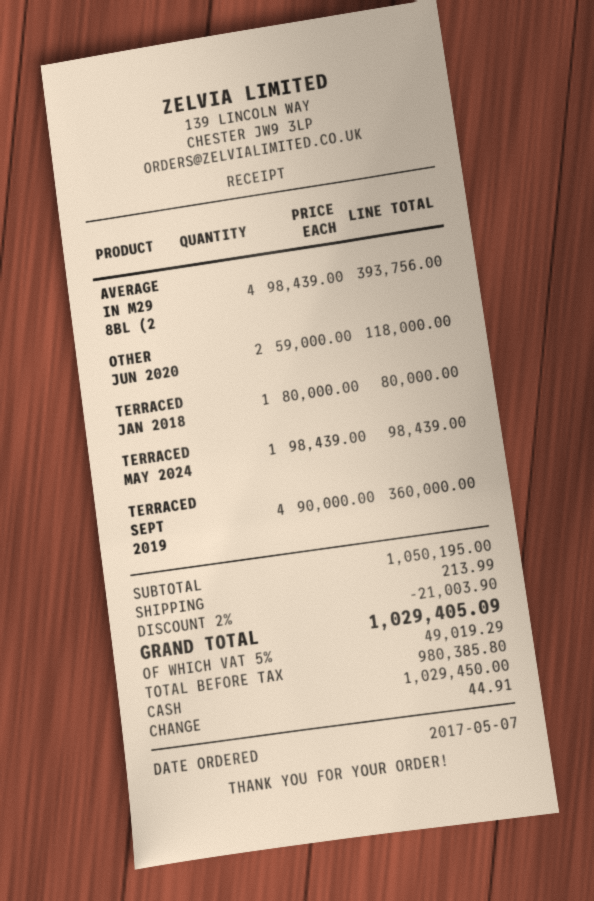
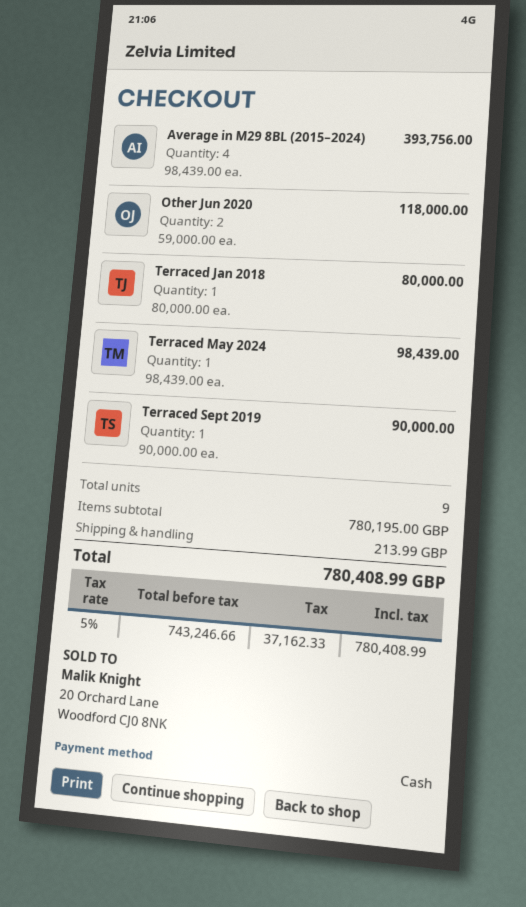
TERRACED SEPT 2019: 4 x 90000.00 = 360000.00 -> 1 x 90000.00 = 90000.00
subtotal: 1050195.00 -> 780195.00
discount: 2% = 21003.90 -> none
net: 980385.80 -> 743246.66
tax: 5% = 49019.29 -> 5% = 37162.33
total: 1029405.09 -> 780408.99

